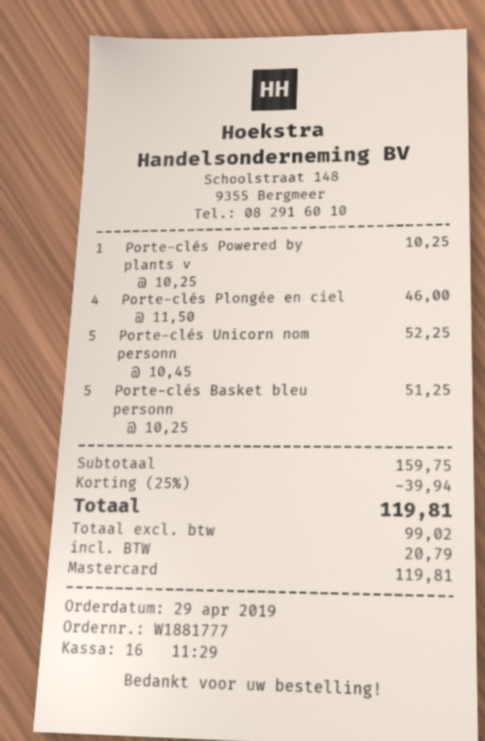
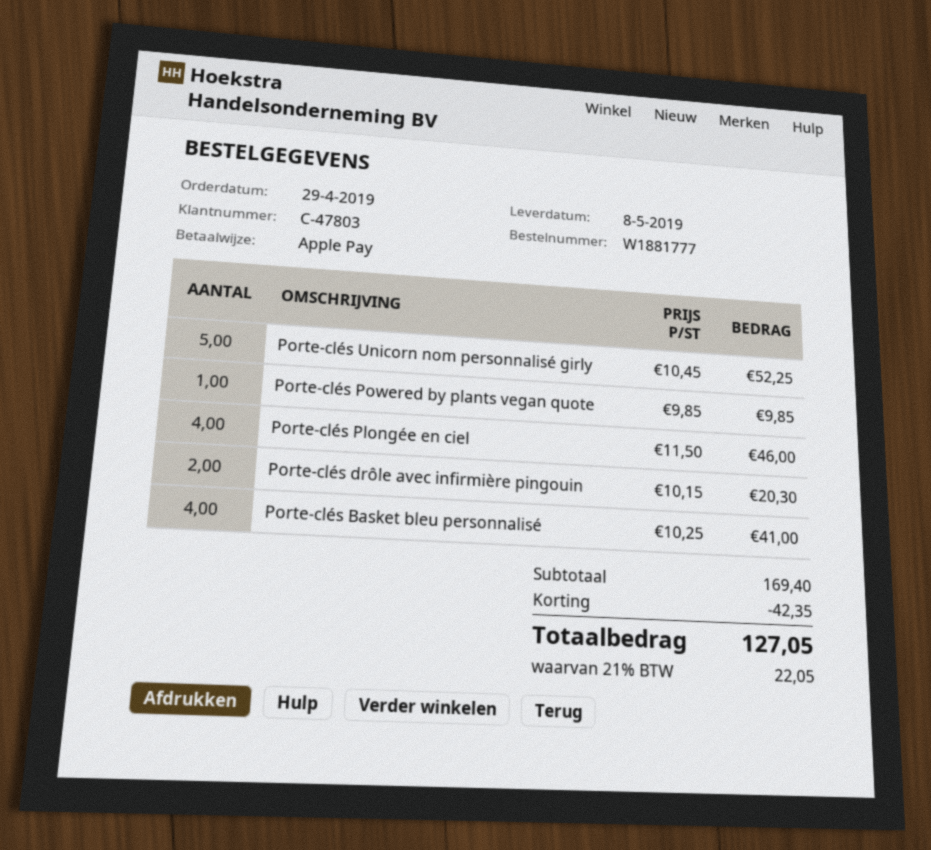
payment method: Mastercard -> Apple Pay
Porte-clés Powered by plants v: 1 x 10.25 = 10.25 -> 1 x 9.85 = 9.85
Porte-clés Basket bleu personn: 5 x 10.25 = 51.25 -> 4 x 10.25 = 41.00
Porte-clés drôle avec infirmière pingouin: none -> 2 x 10.15 = 20.30
subtotal: 159.75 -> 169.40
discount: 39.94 -> 42.35
tax: 20.79 -> 22.05
total: 119.81 -> 127.05

